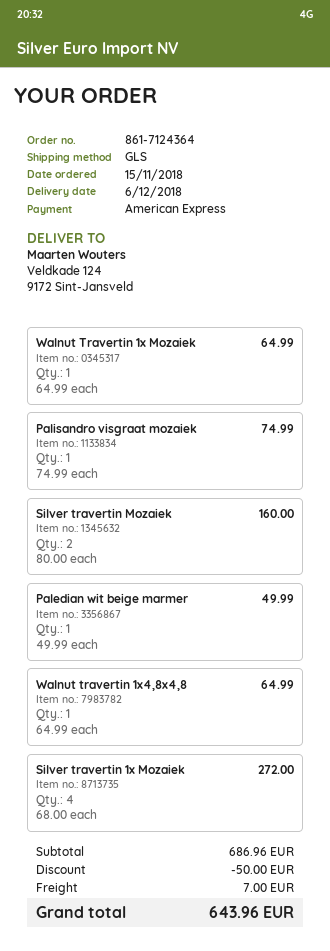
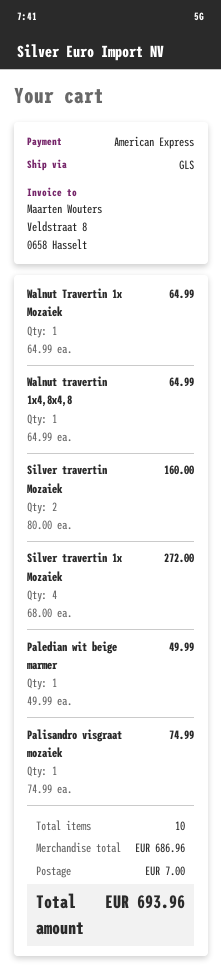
discount: 50.00 -> none
total: 643.96 -> 693.96

